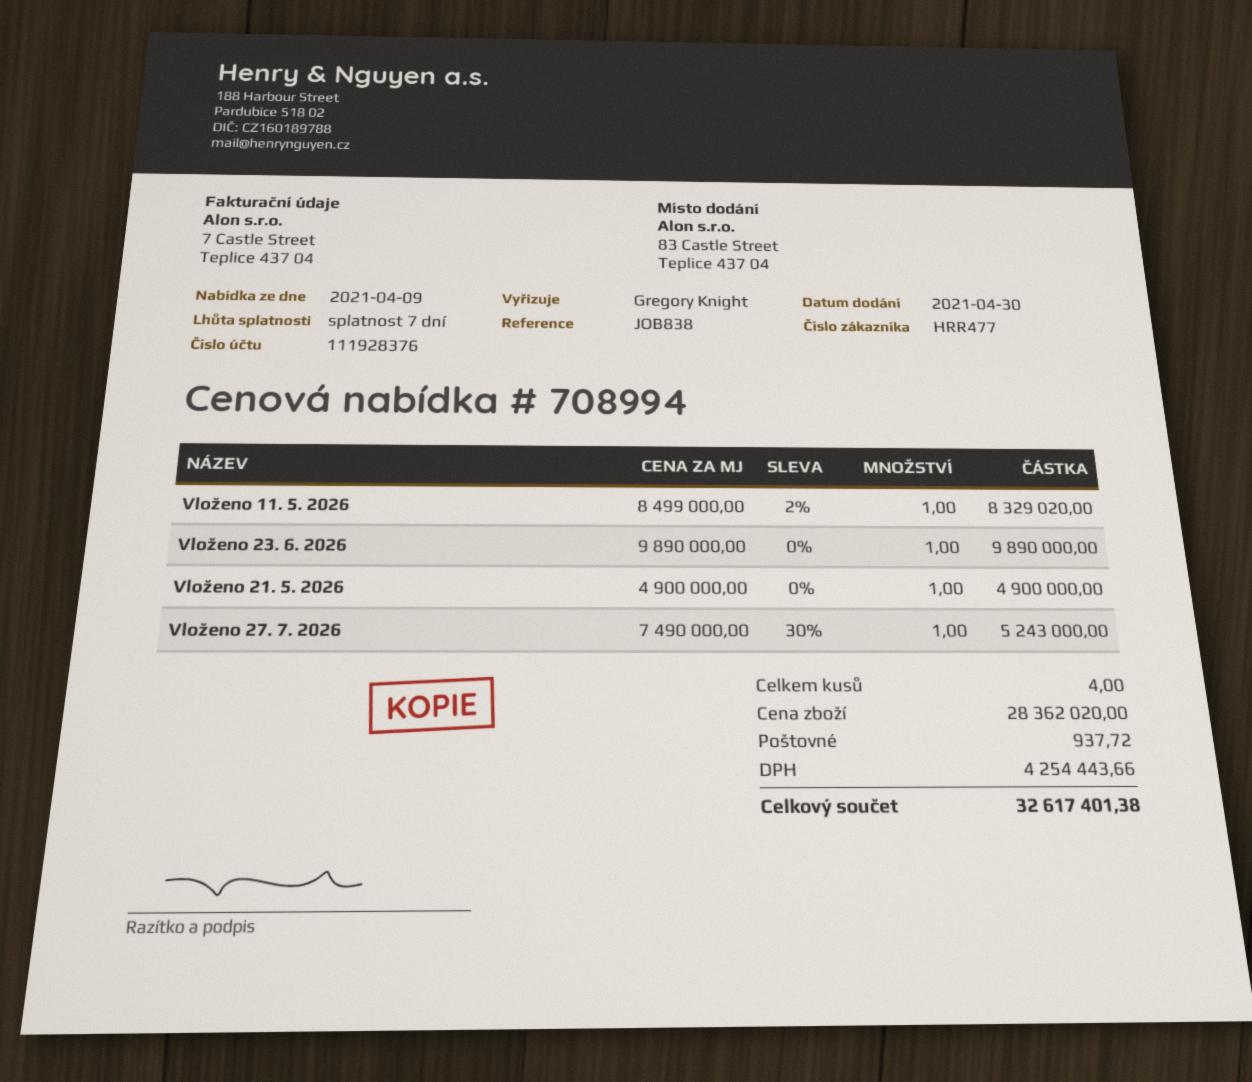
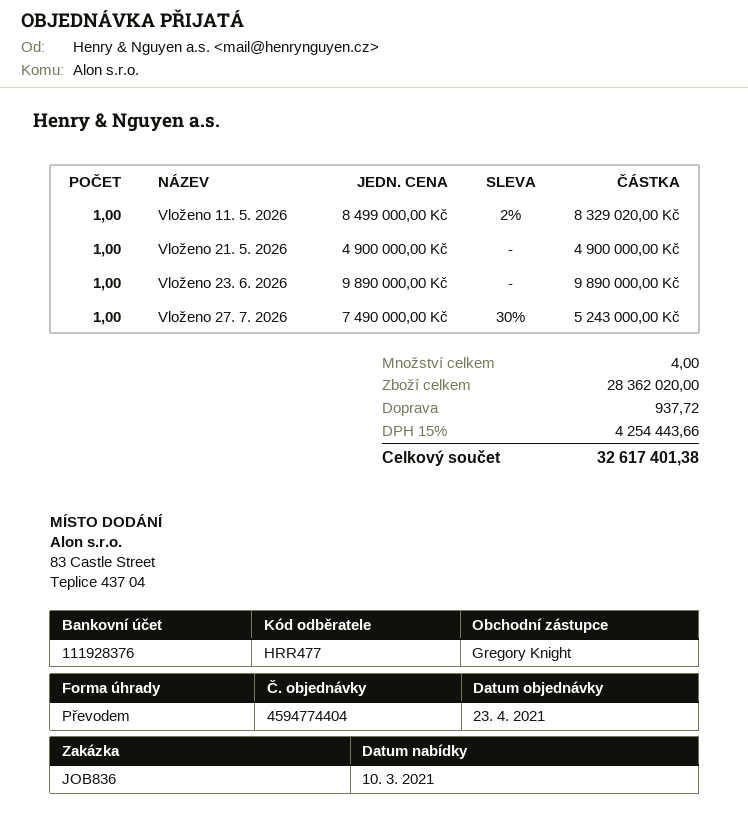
quote date: 2021-04-09 -> 2021-03-10
reference: JOB838 -> JOB836

